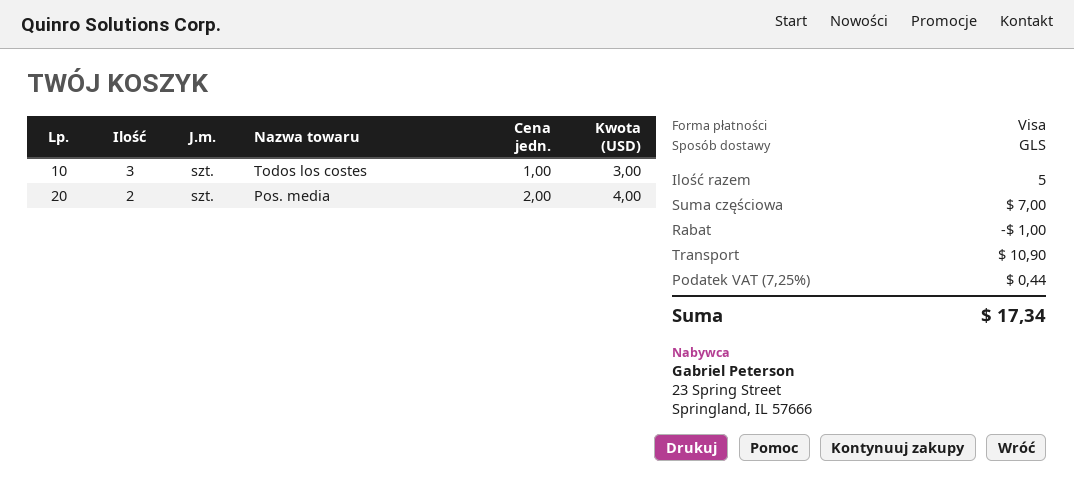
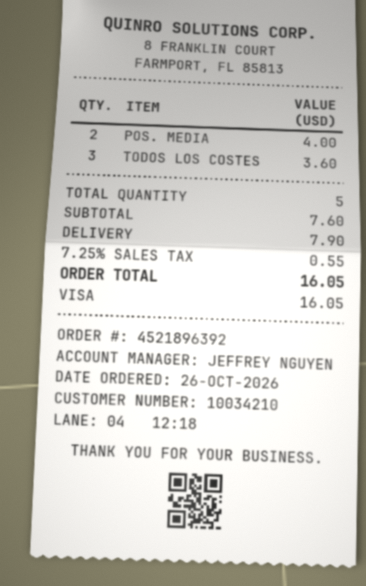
Todos los costes: 3 for 3.00 -> 3 for 3.60
subtotal: 7.00 -> 7.60
discount: 1.00 -> none
shipping: 10.90 -> 7.90
tax: 7.25% = 0.44 -> 7.25% = 0.55
total: 17.34 -> 16.05

